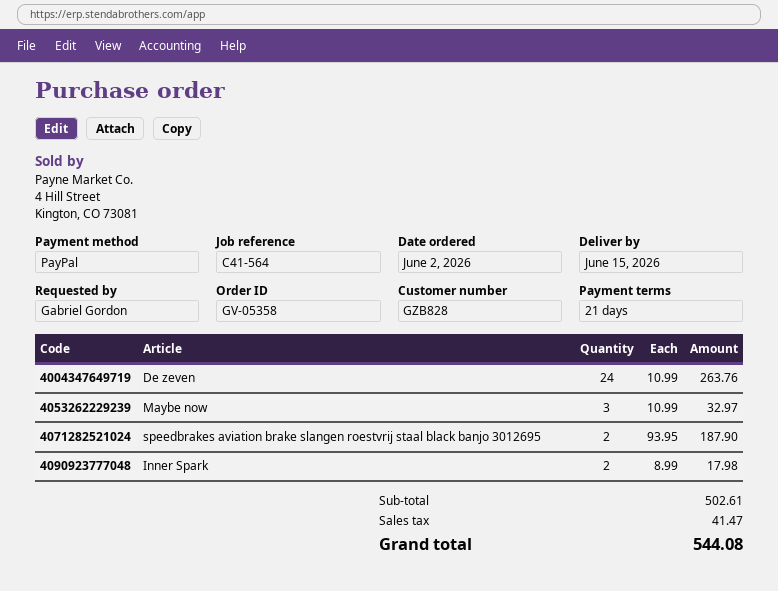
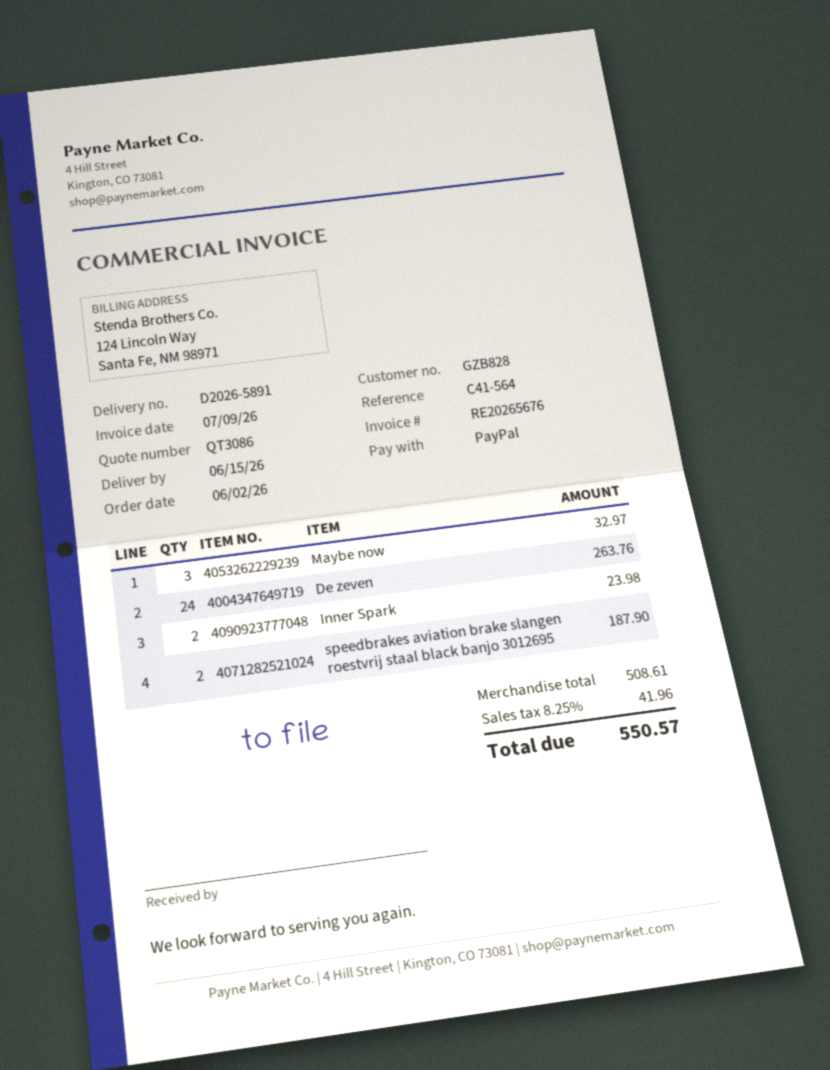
Inner Spark: 2 for 17.98 -> 2 for 23.98
subtotal: 502.61 -> 508.61
tax: 41.47 -> 41.96
total: 544.08 -> 550.57

